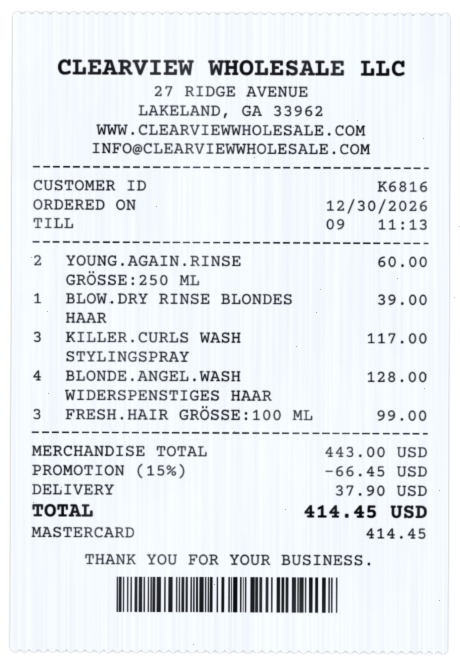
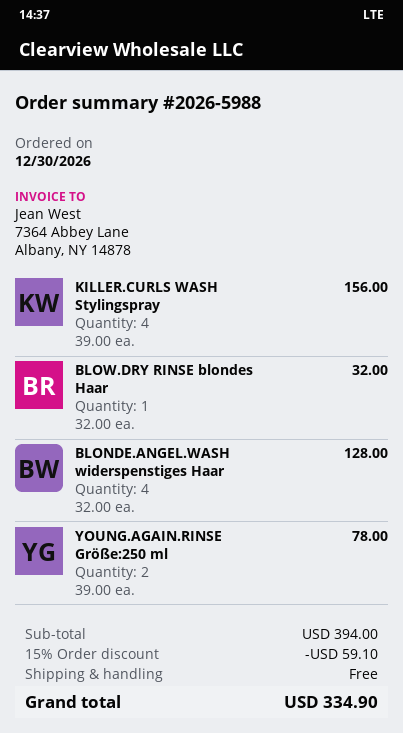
YOUNG.AGAIN.RINSE GRÖSSE:250 ML: 2 for 60.00 -> 2 for 78.00
BLOW.DRY RINSE BLONDES HAAR: 1 for 39.00 -> 1 for 32.00
KILLER.CURLS WASH STYLINGSPRAY: 3 for 117.00 -> 4 for 156.00
FRESH.HAIR GRÖSSE:100 ML: 3 for 99.00 -> none
subtotal: 443.00 -> 394.00
discount: 15% = 66.45 -> 15% = 59.10
shipping: 37.90 -> 0.00
total: 414.45 -> 334.90

